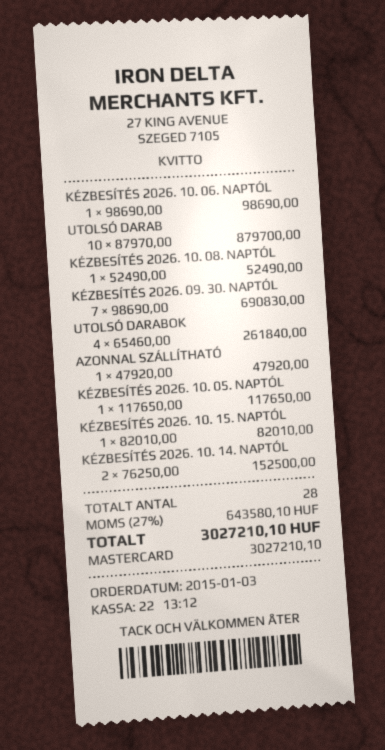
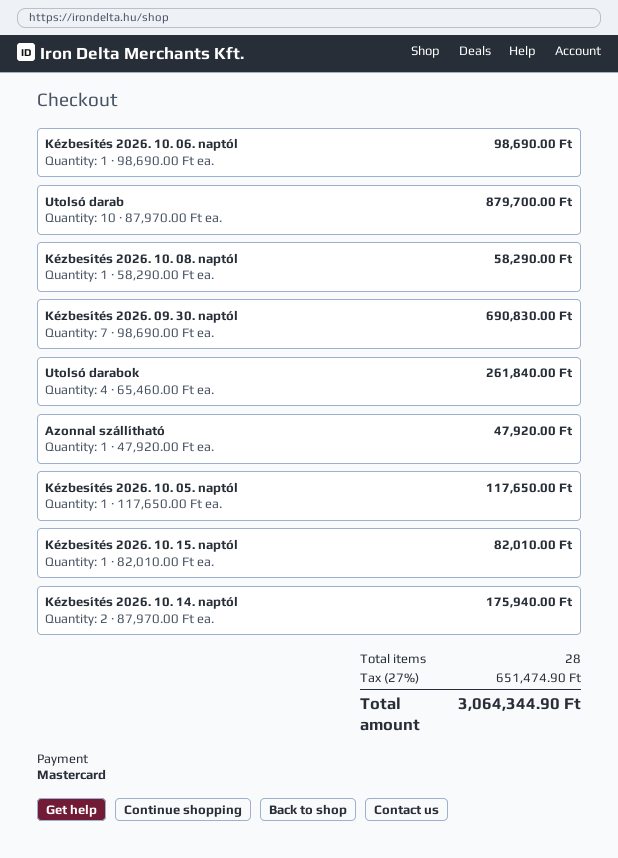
KÉZBESÍTÉS 2026. 10. 08. NAPTÓL: 1 x 52490.00 = 52490.00 -> 1 x 58290.00 = 58290.00
KÉZBESÍTÉS 2026. 10. 14. NAPTÓL: 2 x 76250.00 = 152500.00 -> 2 x 87970.00 = 175940.00
tax: 27% = 643580.10 -> 27% = 651474.90
total: 3027210.10 -> 3064344.90

